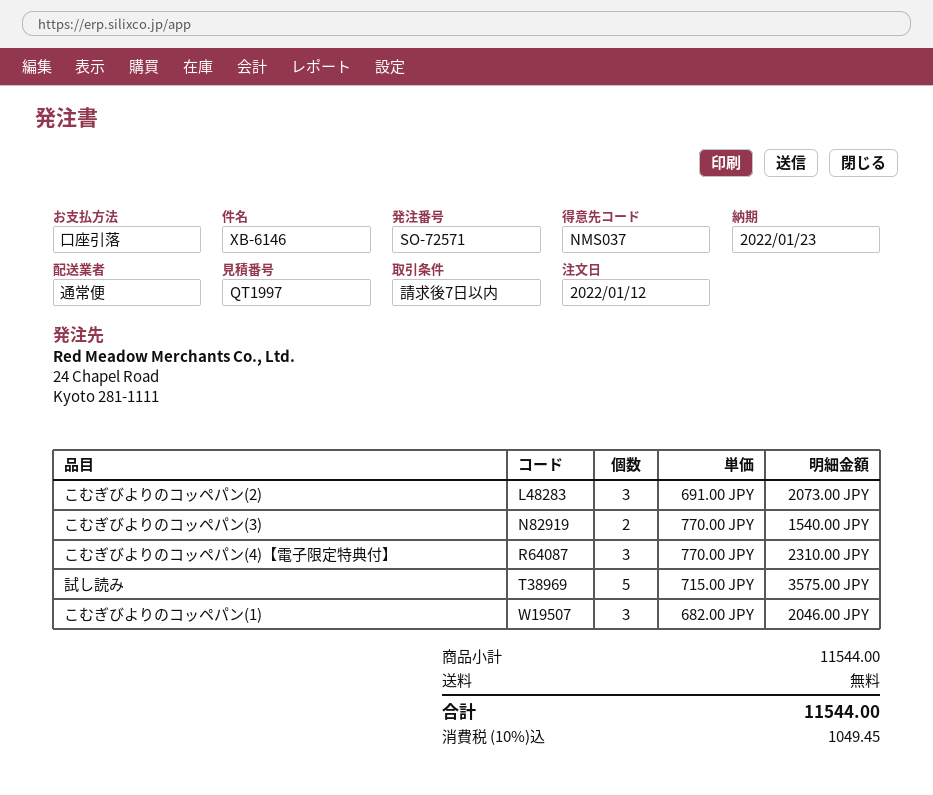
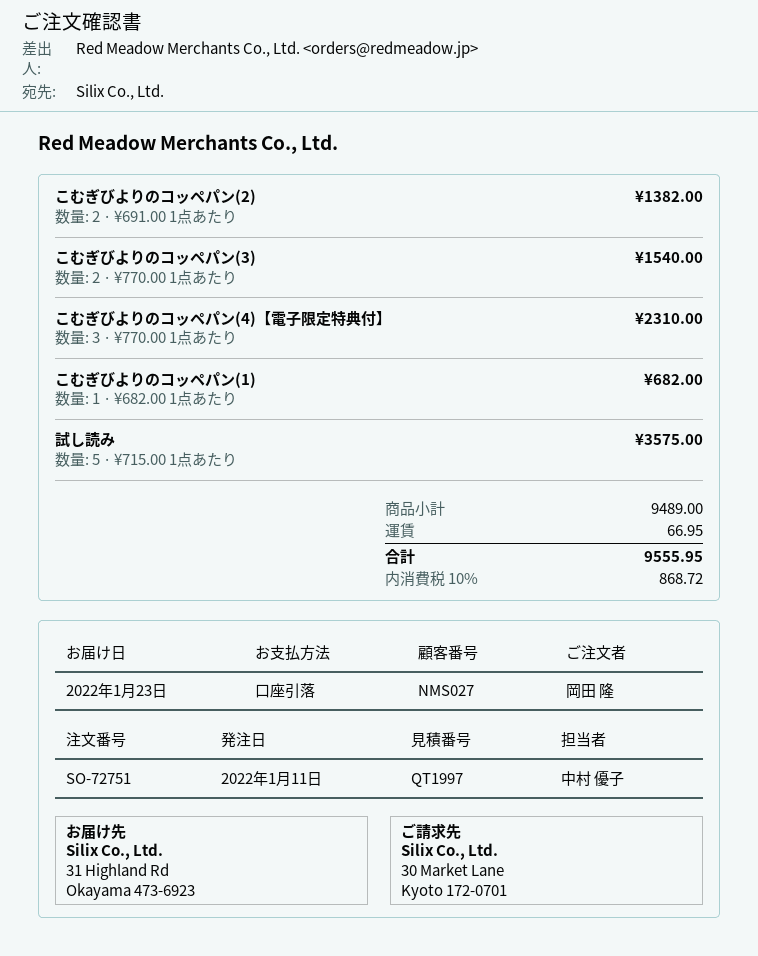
order number: SO-72571 -> SO-72751
order date: 2022-01-12 -> 2022-01-11
customer number: NMS037 -> NMS027
こむぎびよりのコッペパン(2): 3 x 691.00 = 2073.00 -> 2 x 691.00 = 1382.00
こむぎびよりのコッペパン(1): 3 x 682.00 = 2046.00 -> 1 x 682.00 = 682.00
subtotal: 11544.00 -> 9489.00
shipping: 0.00 -> 66.95
tax: 10% = 1049.45 -> 10% = 868.72
total: 11544.00 -> 9555.95

